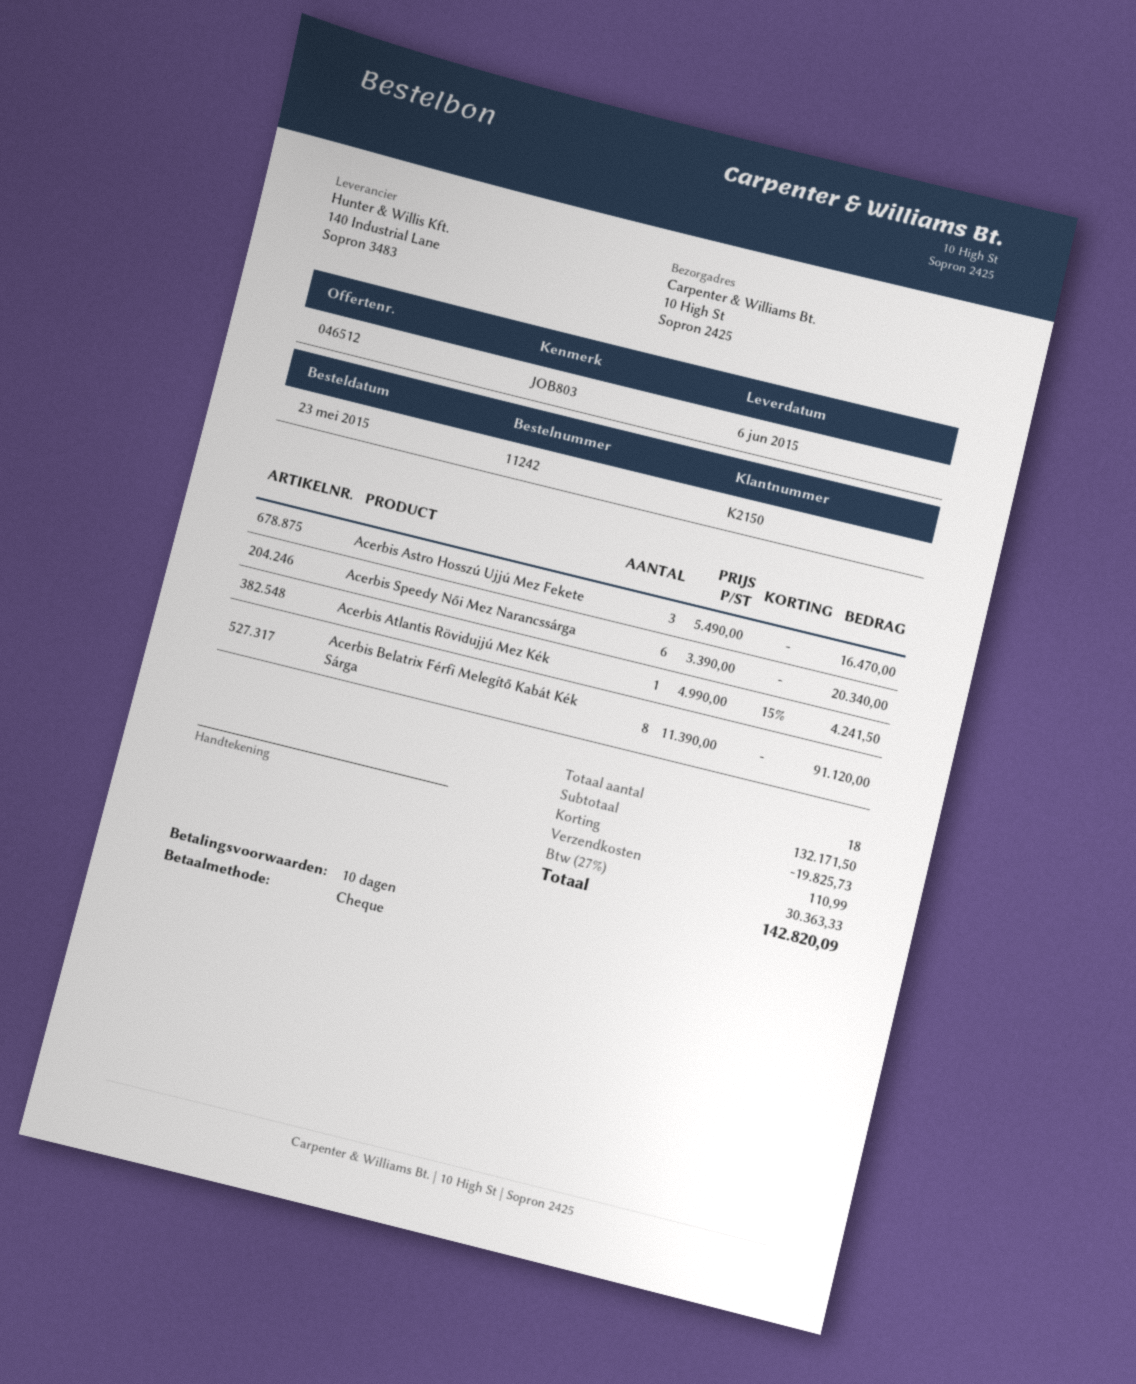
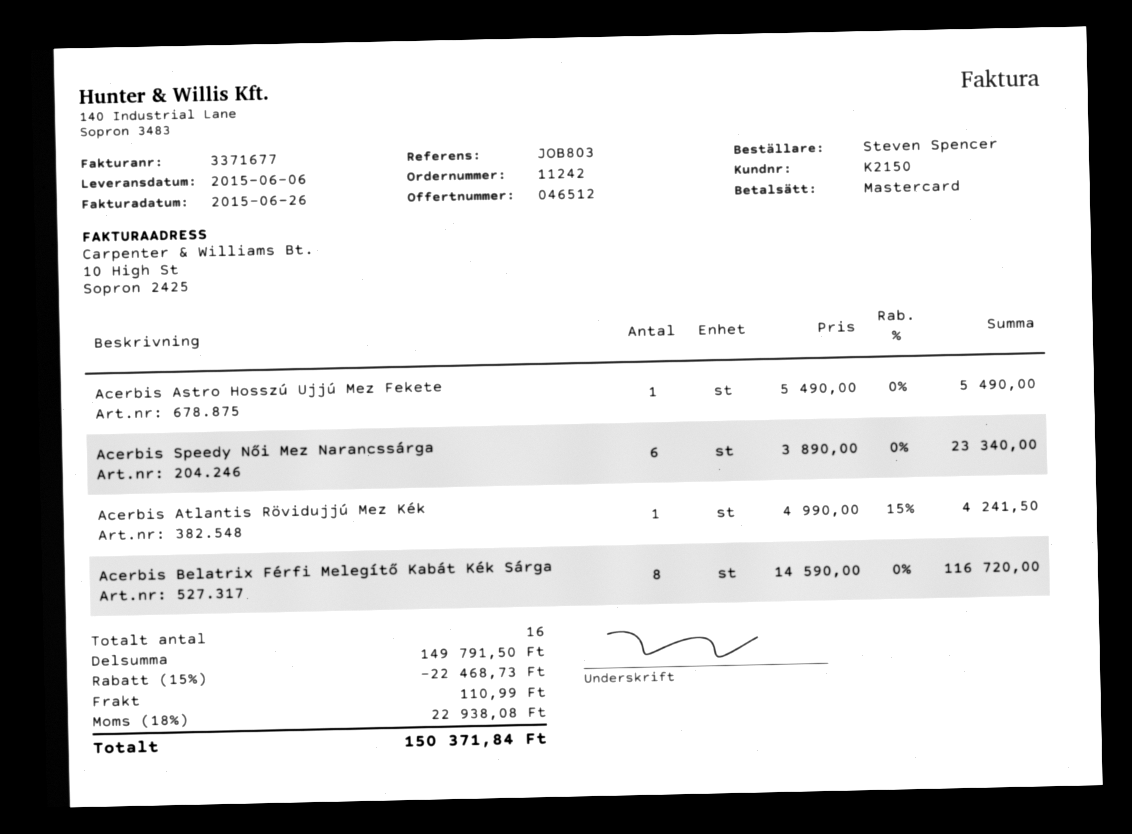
payment method: cheque -> Mastercard
Acerbis Astro Hosszú Ujjú Mez Fekete: 3 x 5490.00 = 16470.00 -> 1 x 5490.00 = 5490.00
Acerbis Speedy Női Mez Narancssárga: 6 x 3390.00 = 20340.00 -> 6 x 3890.00 = 23340.00
Acerbis Belatrix Férfi Melegítő Kabát Kék Sárga: 8 x 11390.00 = 91120.00 -> 8 x 14590.00 = 116720.00
total quantity: 18 -> 16
subtotal: 132171.50 -> 149791.50
discount: 19825.73 -> 22468.73
tax: 27% = 30363.33 -> 18% = 22938.08
total: 142820.09 -> 150371.84

